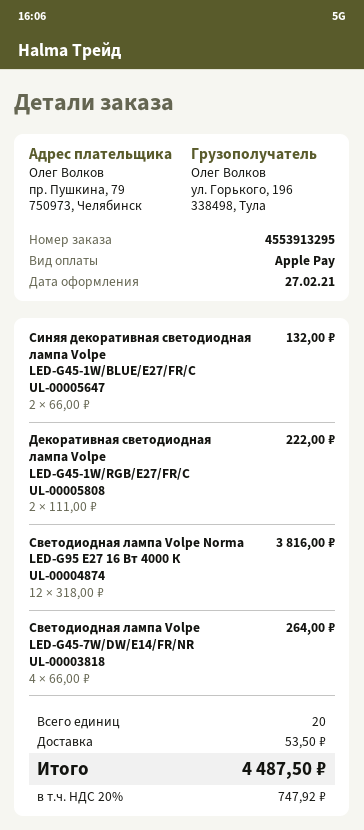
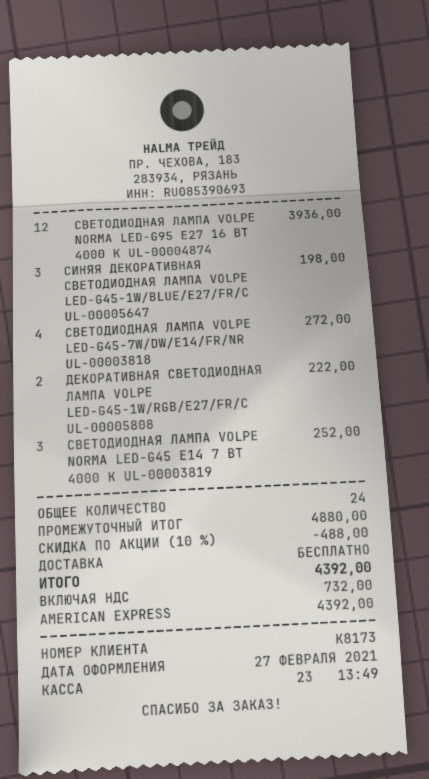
payment method: Apple Pay -> American Express
Синяя декоративная светодиодная лампа Volpe LED-G45-1W/BLUE/E27/FR/C UL-00005647: 2 for 132.00 -> 3 for 198.00
Светодиодная лампа Volpe Norma LED-G95 E27 16 Вт 4000 К UL-00004874: 12 for 3816.00 -> 12 for 3936.00
Светодиодная лампа Volpe LED-G45-7W/DW/E14/FR/NR UL-00003818: 4 for 264.00 -> 4 for 272.00
СВЕТОДИОДНАЯ ЛАМПА VOLPE NORMA LED-G45 E14 7 ВТ 4000 К UL-00003819: none -> 3 for 252.00
total quantity: 20 -> 24
discount: none -> 10% = 488.00
shipping: 53.50 -> 0.00
tax: 747.92 -> 732.00
total: 4487.50 -> 4392.00

